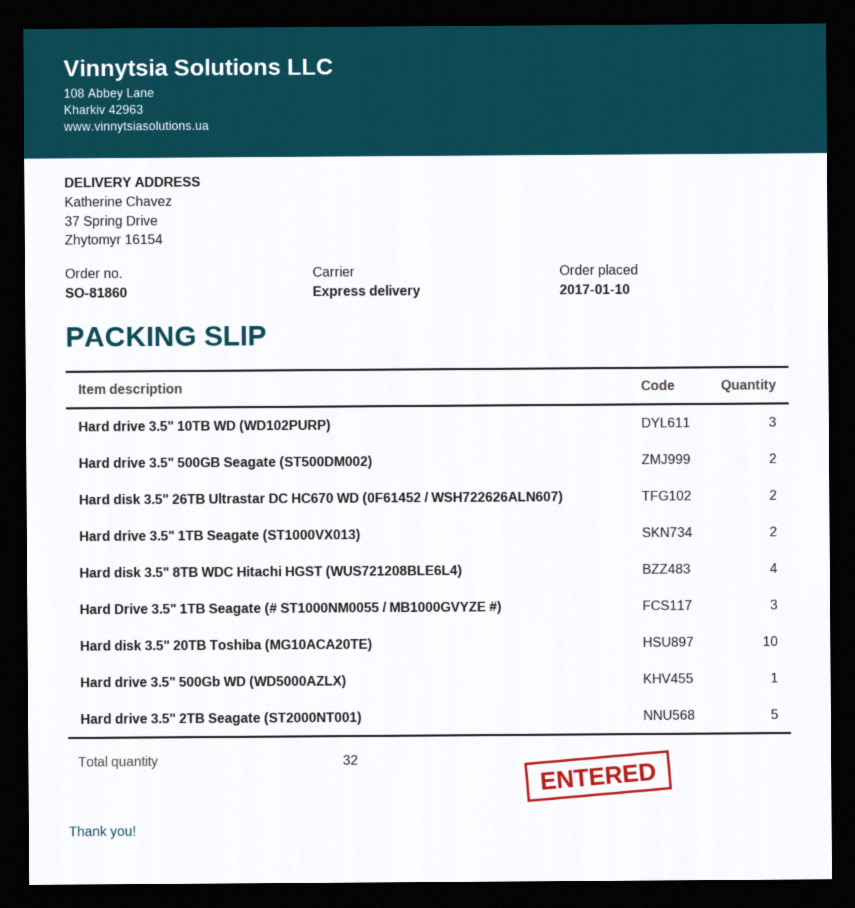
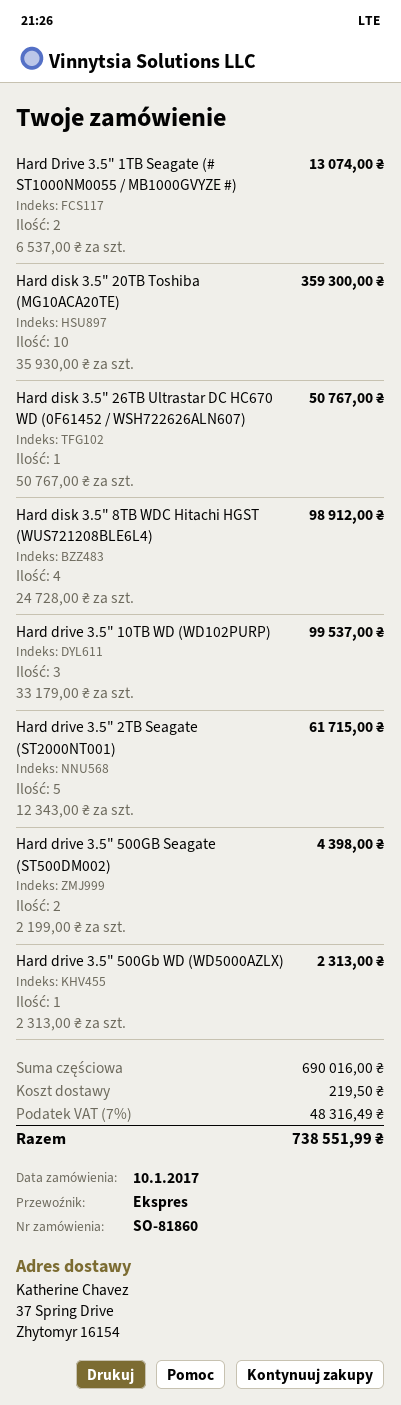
Hard disk 3.5" 26TB Ultrastar DC HC670 WD (0F61452 / WSH722626ALN607): 2 -> 1
Hard drive 3.5" 1TB Seagate (ST1000VX013): 2 -> none
Hard Drive 3.5" 1TB Seagate (# ST1000NM0055 / MB1000GVYZE #): 3 -> 2

